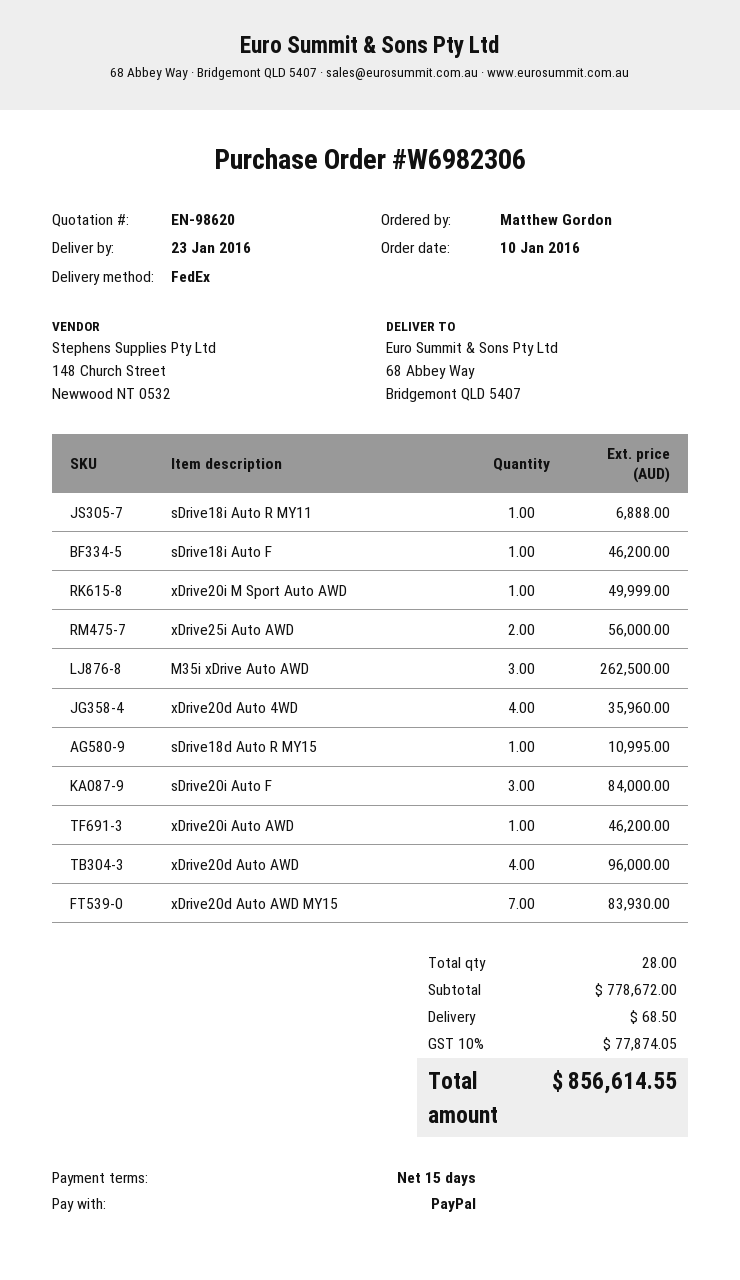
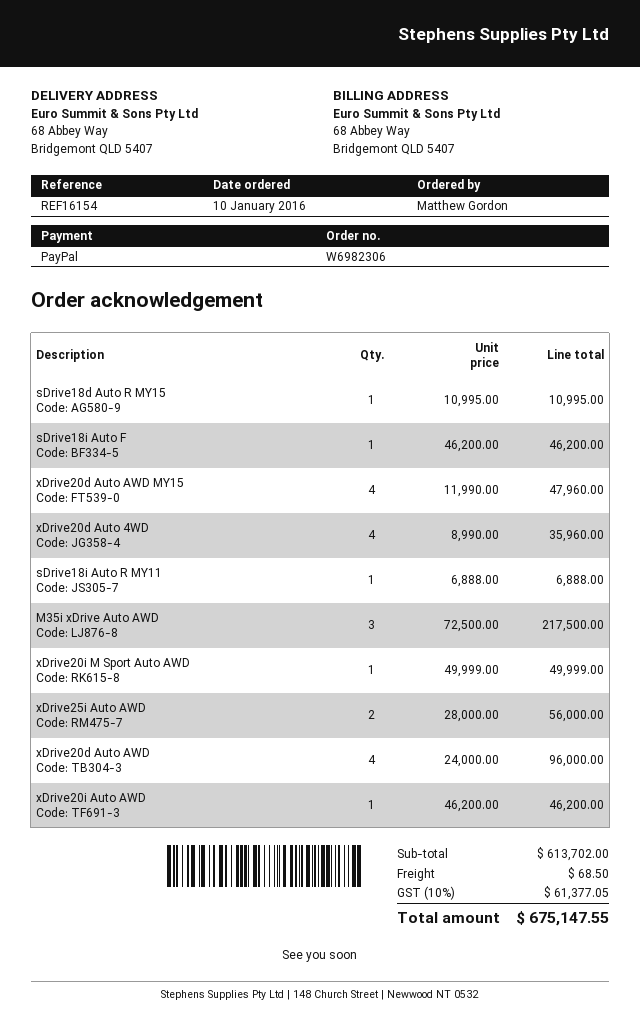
M35i xDrive Auto AWD: 3 for 262500.00 -> 3 for 217500.00
sDrive20i Auto F: 3 for 84000.00 -> none
xDrive20d Auto AWD MY15: 7 for 83930.00 -> 4 for 47960.00
subtotal: 778672.00 -> 613702.00
tax: 10% = 77874.05 -> 10% = 61377.05
total: 856614.55 -> 675147.55

